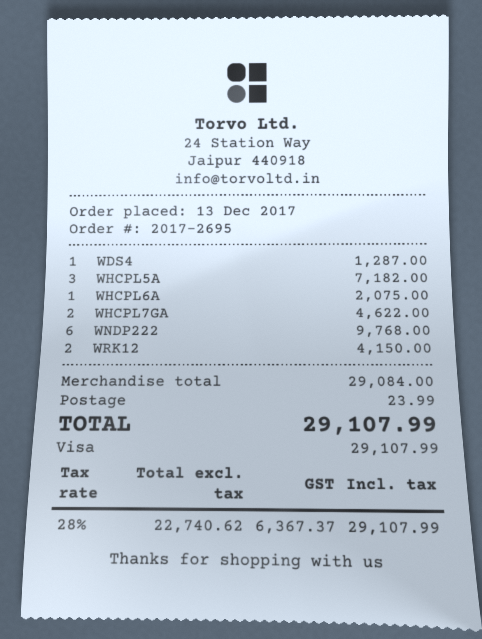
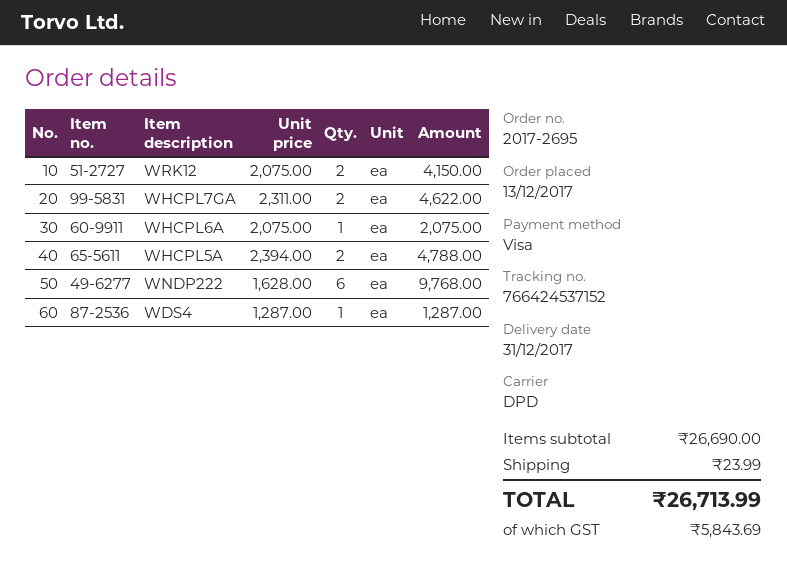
WHCPL5A: 3 for 7182.00 -> 2 for 4788.00
subtotal: 29084.00 -> 26690.00
tax: 6367.37 -> 5843.69
total: 29107.99 -> 26713.99

